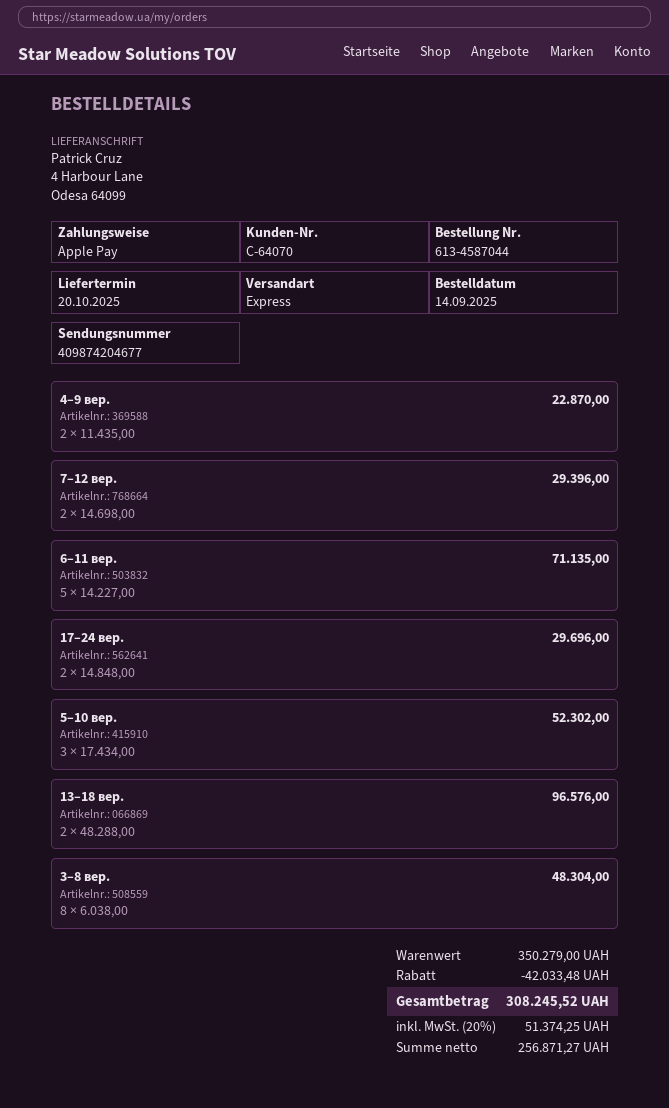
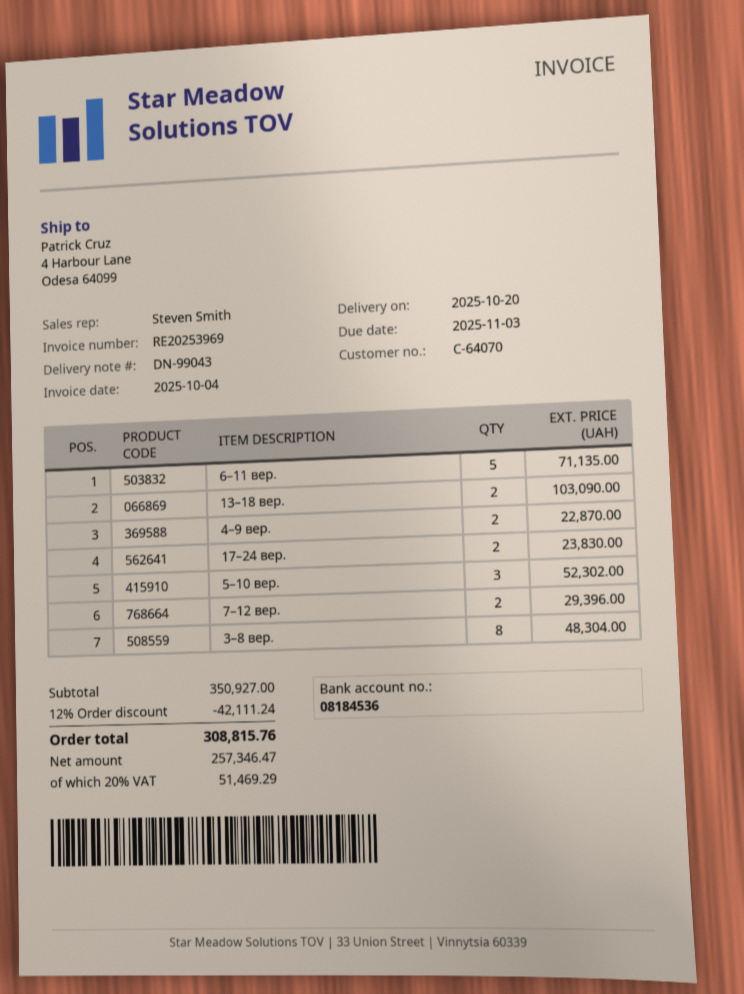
17–24 вер.: 2 for 29696.00 -> 2 for 23830.00
13–18 вер.: 2 for 96576.00 -> 2 for 103090.00
subtotal: 350279.00 -> 350927.00
discount: 42033.48 -> 42111.24
net: 256871.27 -> 257346.47
tax: 20% = 51374.25 -> 20% = 51469.29
total: 308245.52 -> 308815.76

